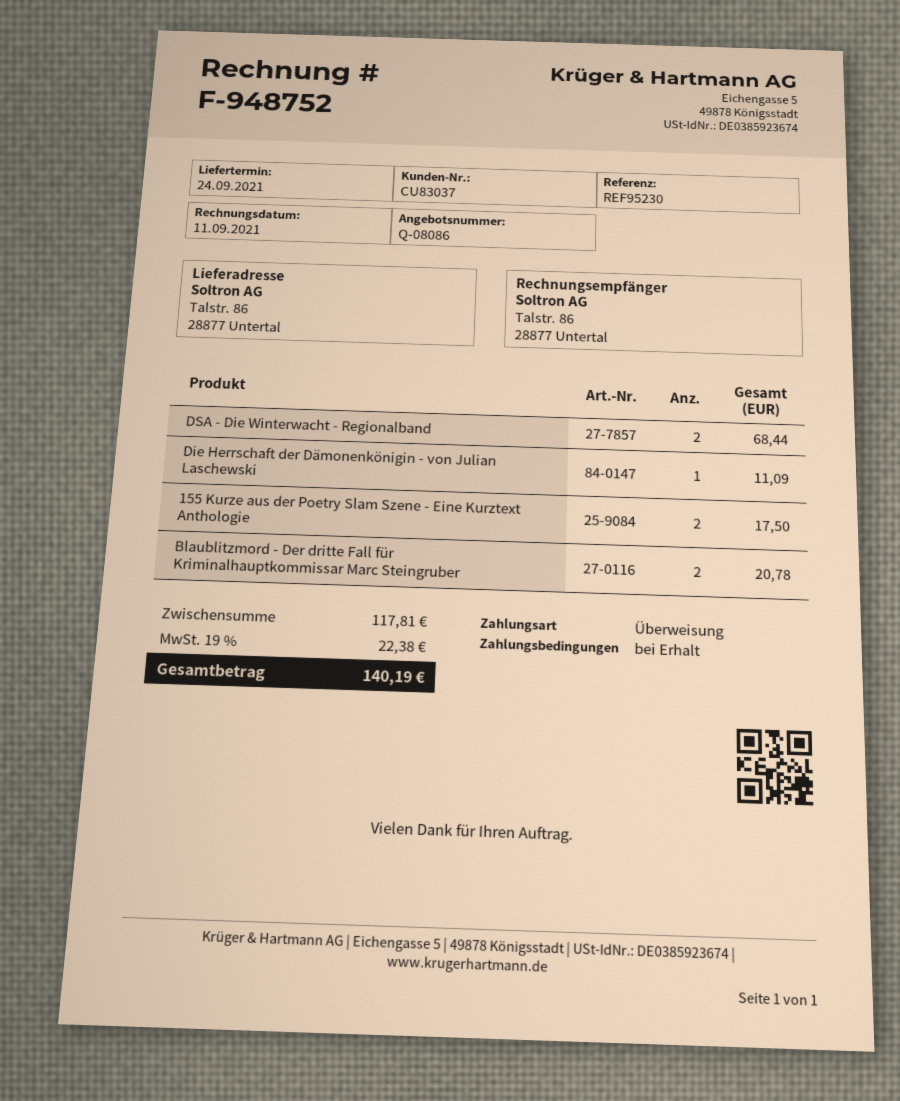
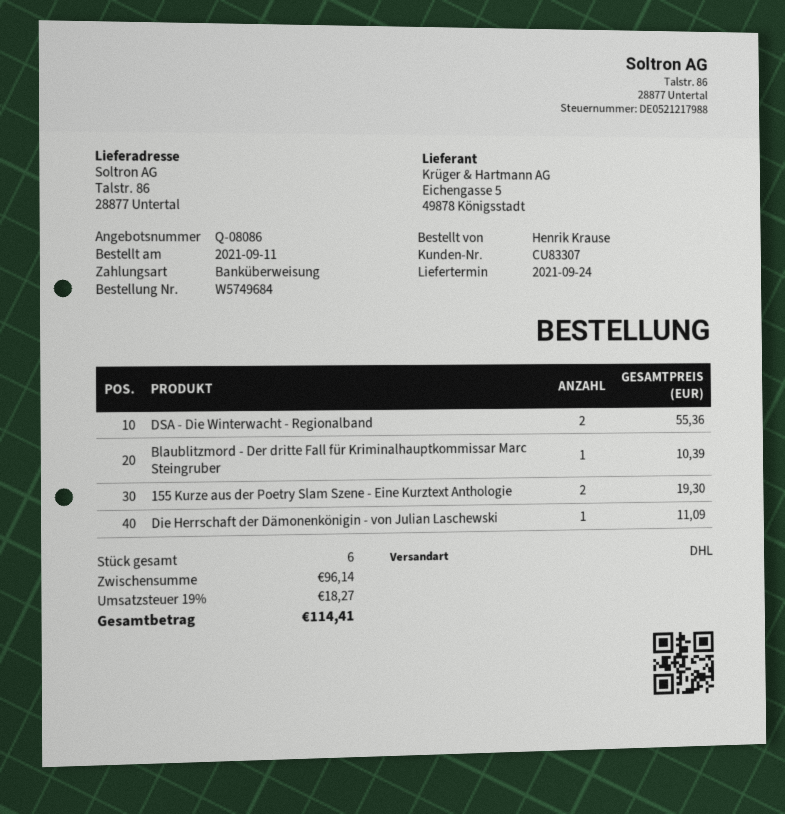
customer number: CU83037 -> CU83307
DSA - Die Winterwacht - Regionalband: 2 for 68.44 -> 2 for 55.36
155 Kurze aus der Poetry Slam Szene - Eine Kurztext Anthologie: 2 for 17.50 -> 2 for 19.30
Blaublitzmord - Der dritte Fall für Kriminalhauptkommissar Marc Steingruber: 2 for 20.78 -> 1 for 10.39
subtotal: 117.81 -> 96.14
tax: 19% = 22.38 -> 19% = 18.27
total: 140.19 -> 114.41

